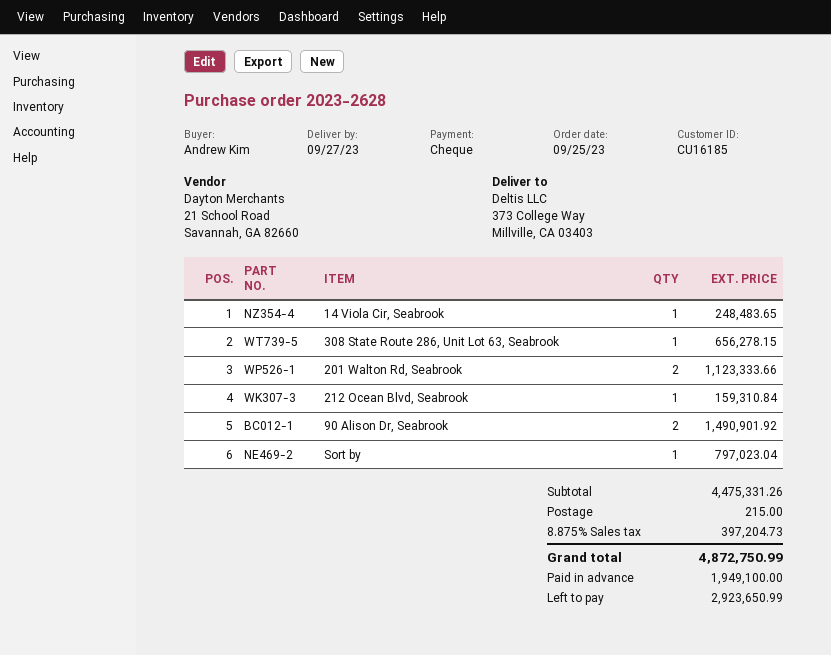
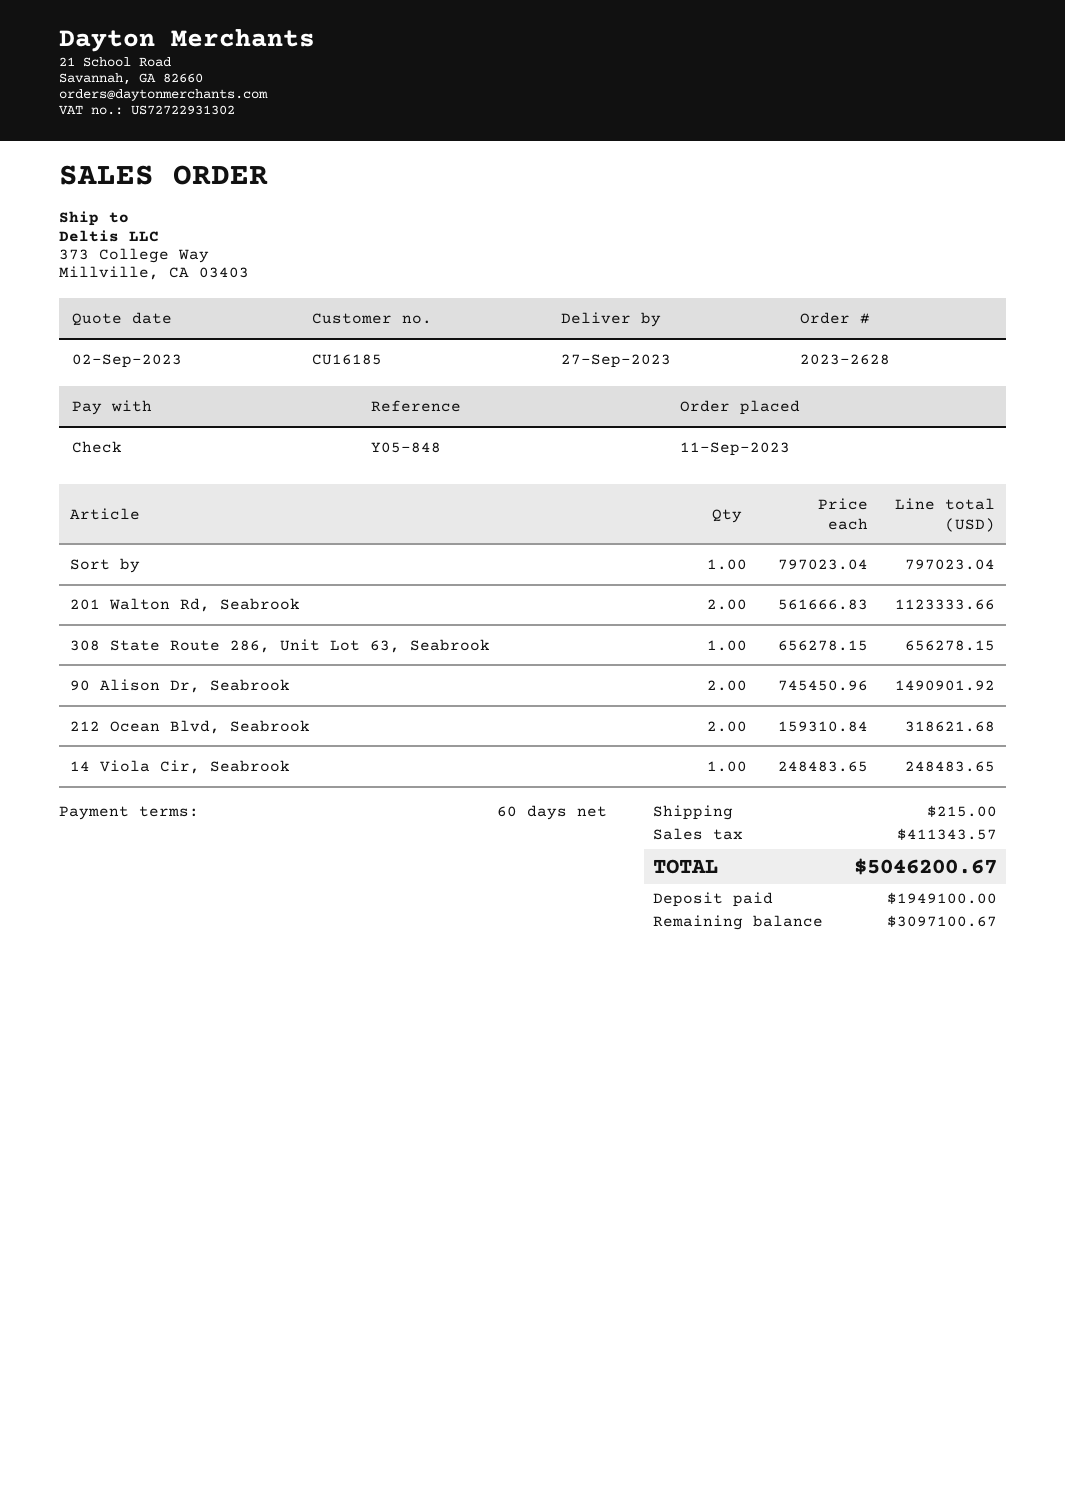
order date: 2023-09-25 -> 2023-09-11
212 Ocean Blvd, Seabrook: 1 for 159310.84 -> 2 for 318621.68
tax: 397204.73 -> 411343.57
total: 4872750.99 -> 5046200.67
balance: 2923650.99 -> 3097100.67

